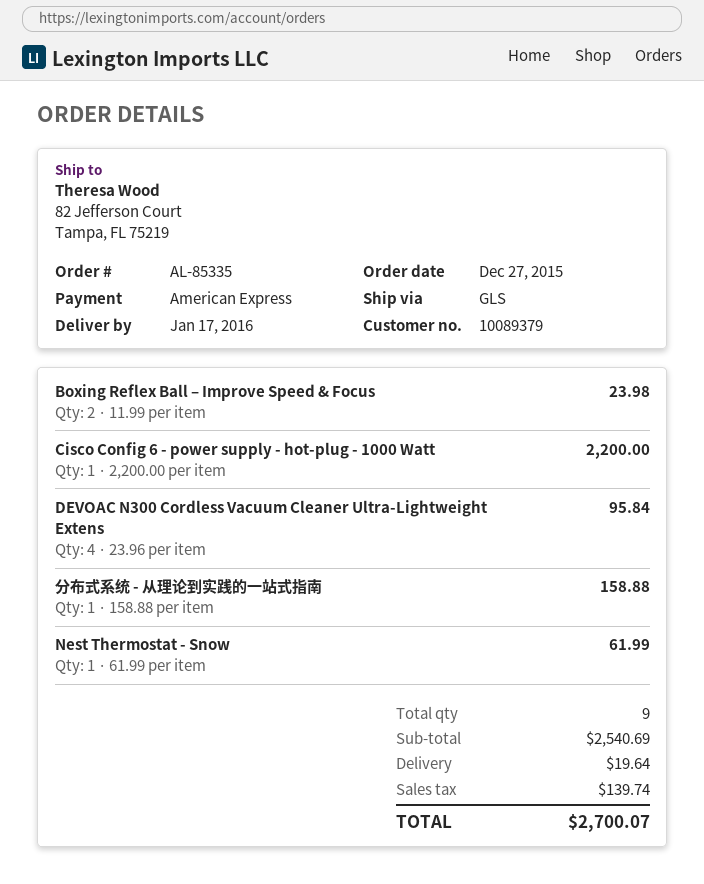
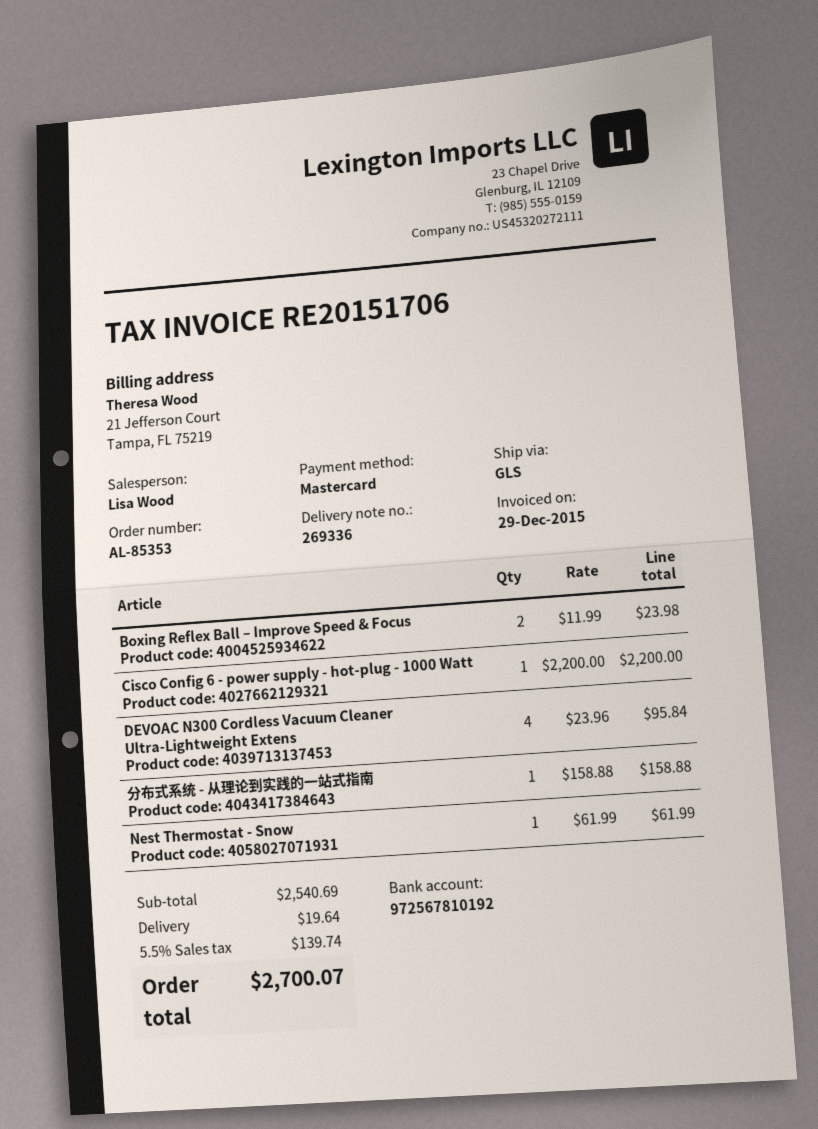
order number: AL-85335 -> AL-85353
payment method: American Express -> Mastercard

